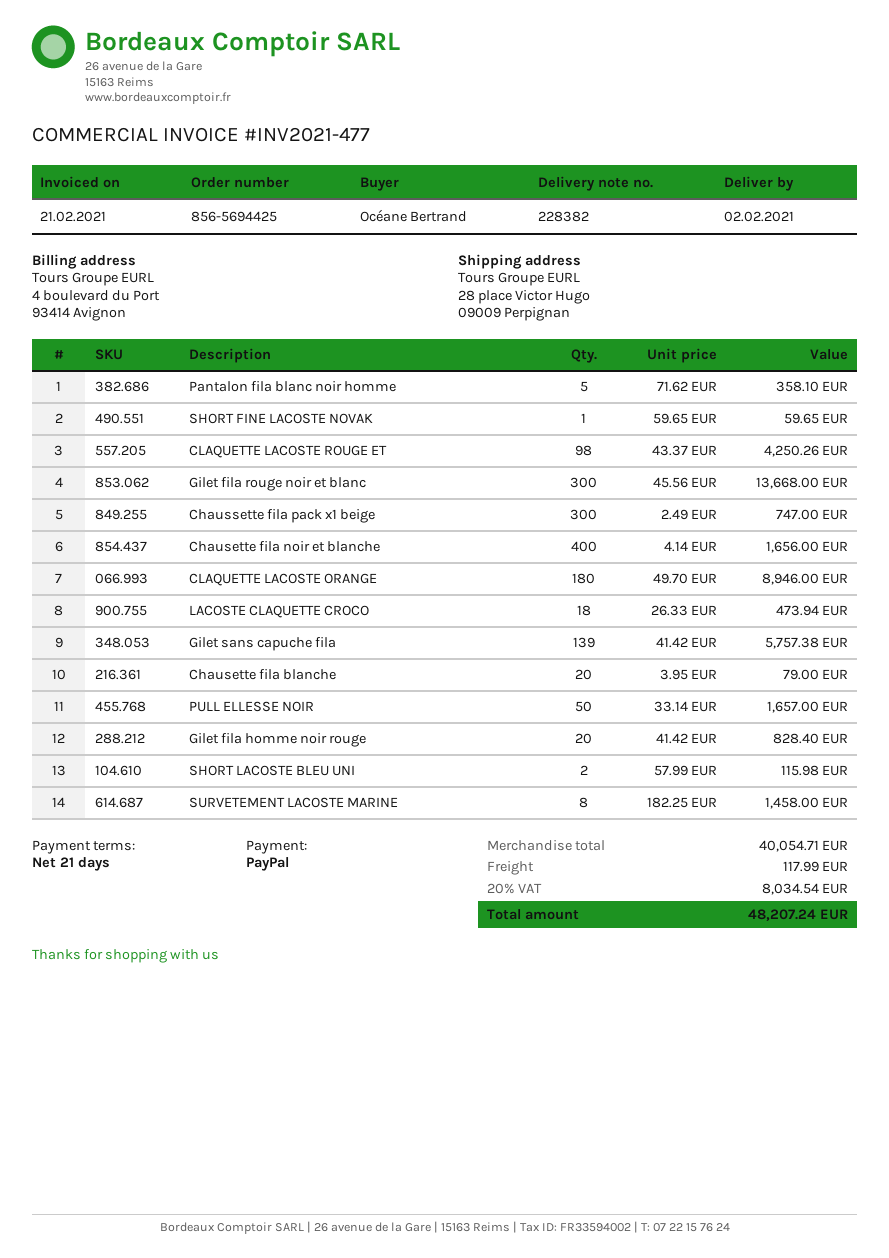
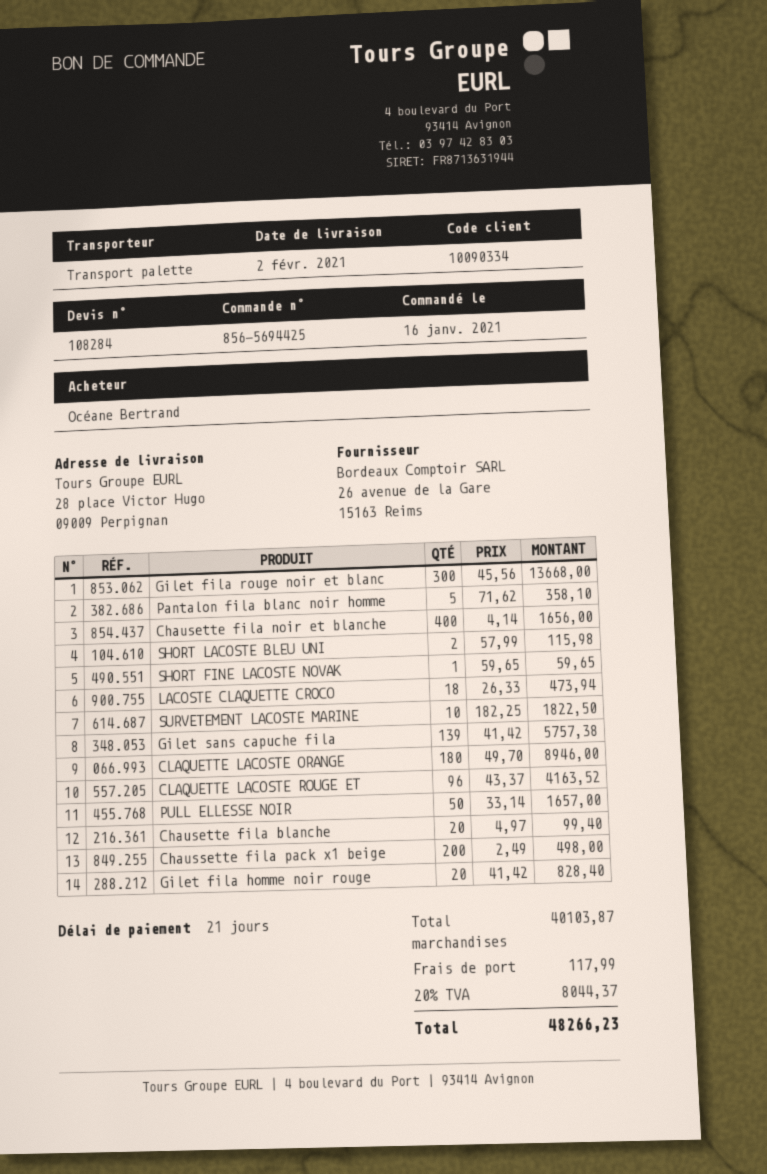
CLAQUETTE LACOSTE ROUGE ET: 98 x 43.37 = 4250.26 -> 96 x 43.37 = 4163.52
Chaussette fila pack x1 beige: 300 x 2.49 = 747.00 -> 200 x 2.49 = 498.00
Chausette fila blanche: 20 x 3.95 = 79.00 -> 20 x 4.97 = 99.40
SURVETEMENT LACOSTE MARINE: 8 x 182.25 = 1458.00 -> 10 x 182.25 = 1822.50
subtotal: 40054.71 -> 40103.87
tax: 20% = 8034.54 -> 20% = 8044.37
total: 48207.24 -> 48266.23

